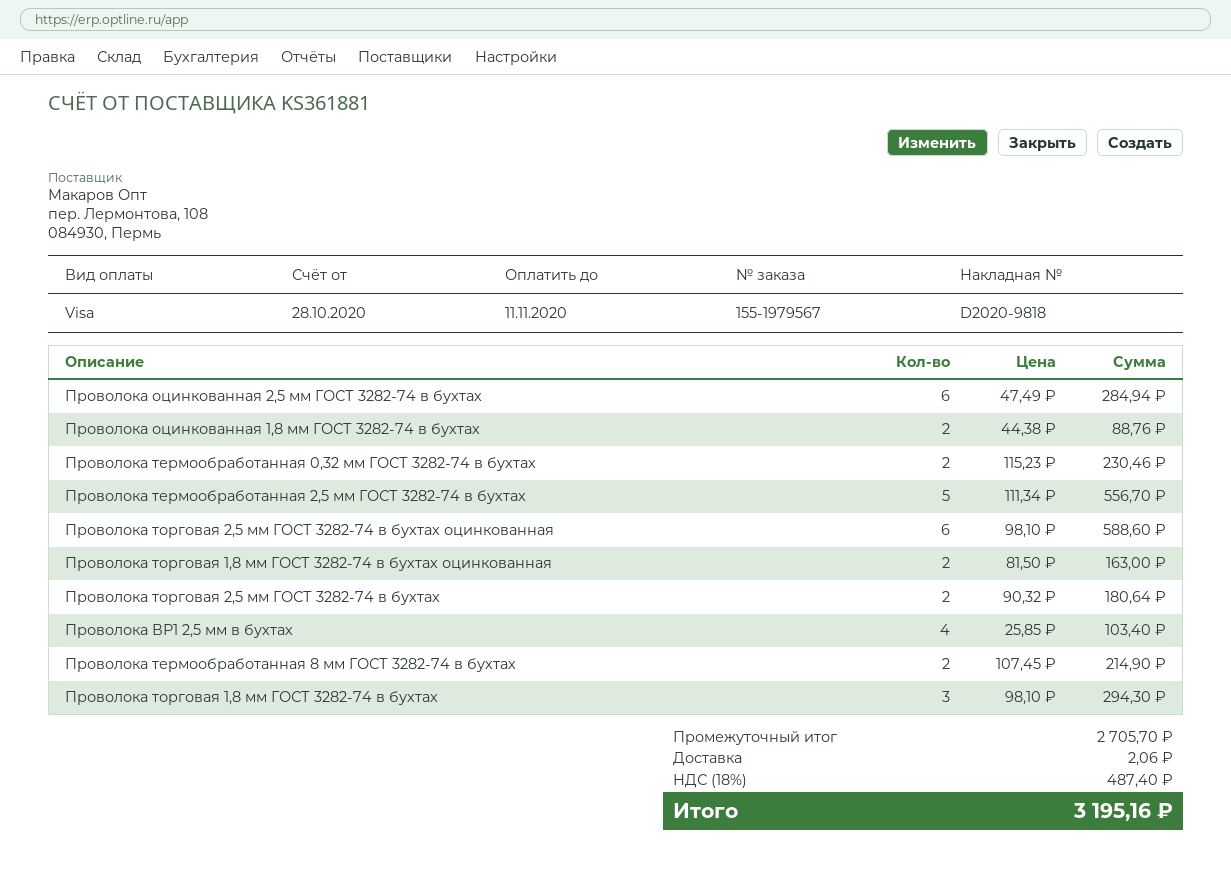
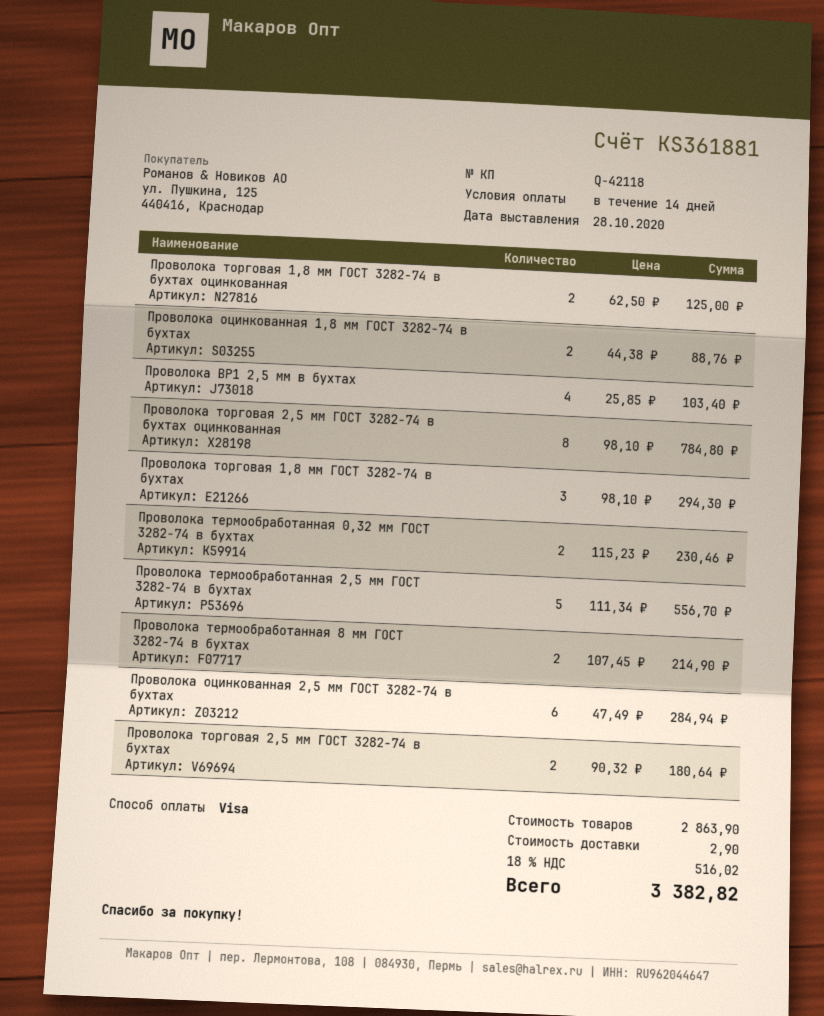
Проволока торговая 2,5 мм ГОСТ 3282-74 в бухтах оцинкованная: 6 x 98.10 = 588.60 -> 8 x 98.10 = 784.80
Проволока торговая 1,8 мм ГОСТ 3282-74 в бухтах оцинкованная: 2 x 81.50 = 163.00 -> 2 x 62.50 = 125.00
subtotal: 2705.70 -> 2863.90
shipping: 2.06 -> 2.90
tax: 18% = 487.40 -> 18% = 516.02
total: 3195.16 -> 3382.82

